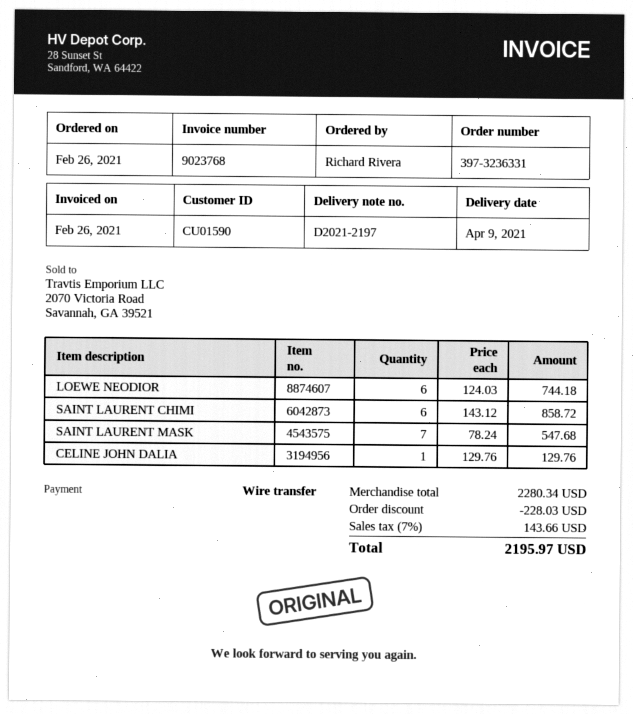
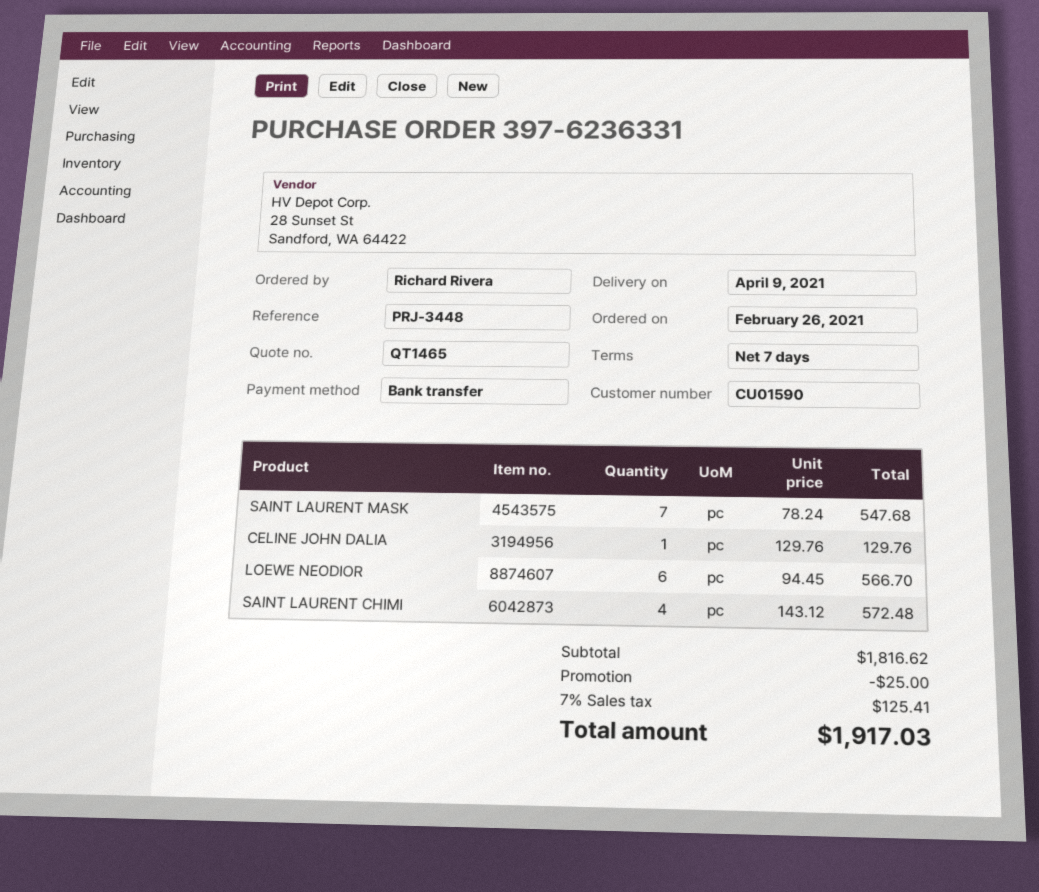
order number: 397-3236331 -> 397-6236331
LOEWE NEODIOR: 6 x 124.03 = 744.18 -> 6 x 94.45 = 566.70
SAINT LAURENT CHIMI: 6 x 143.12 = 858.72 -> 4 x 143.12 = 572.48
subtotal: 2280.34 -> 1816.62
discount: 228.03 -> 25.00
tax: 7% = 143.66 -> 7% = 125.41
total: 2195.97 -> 1917.03

